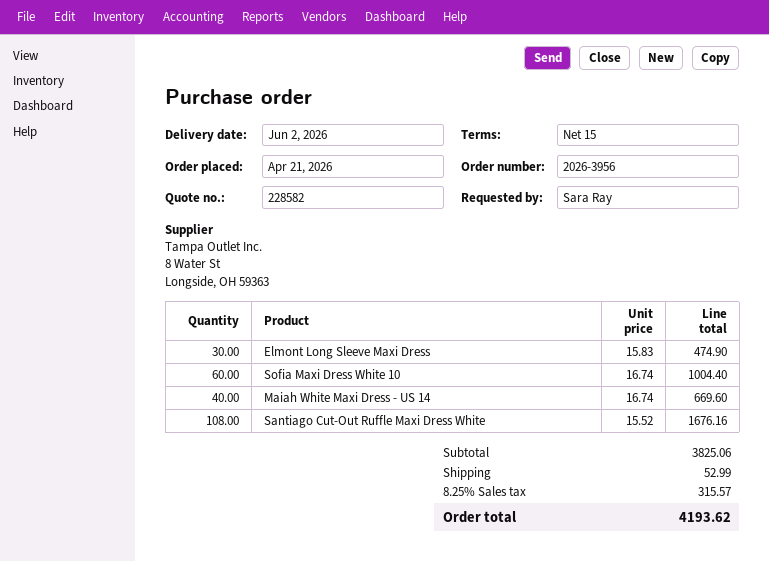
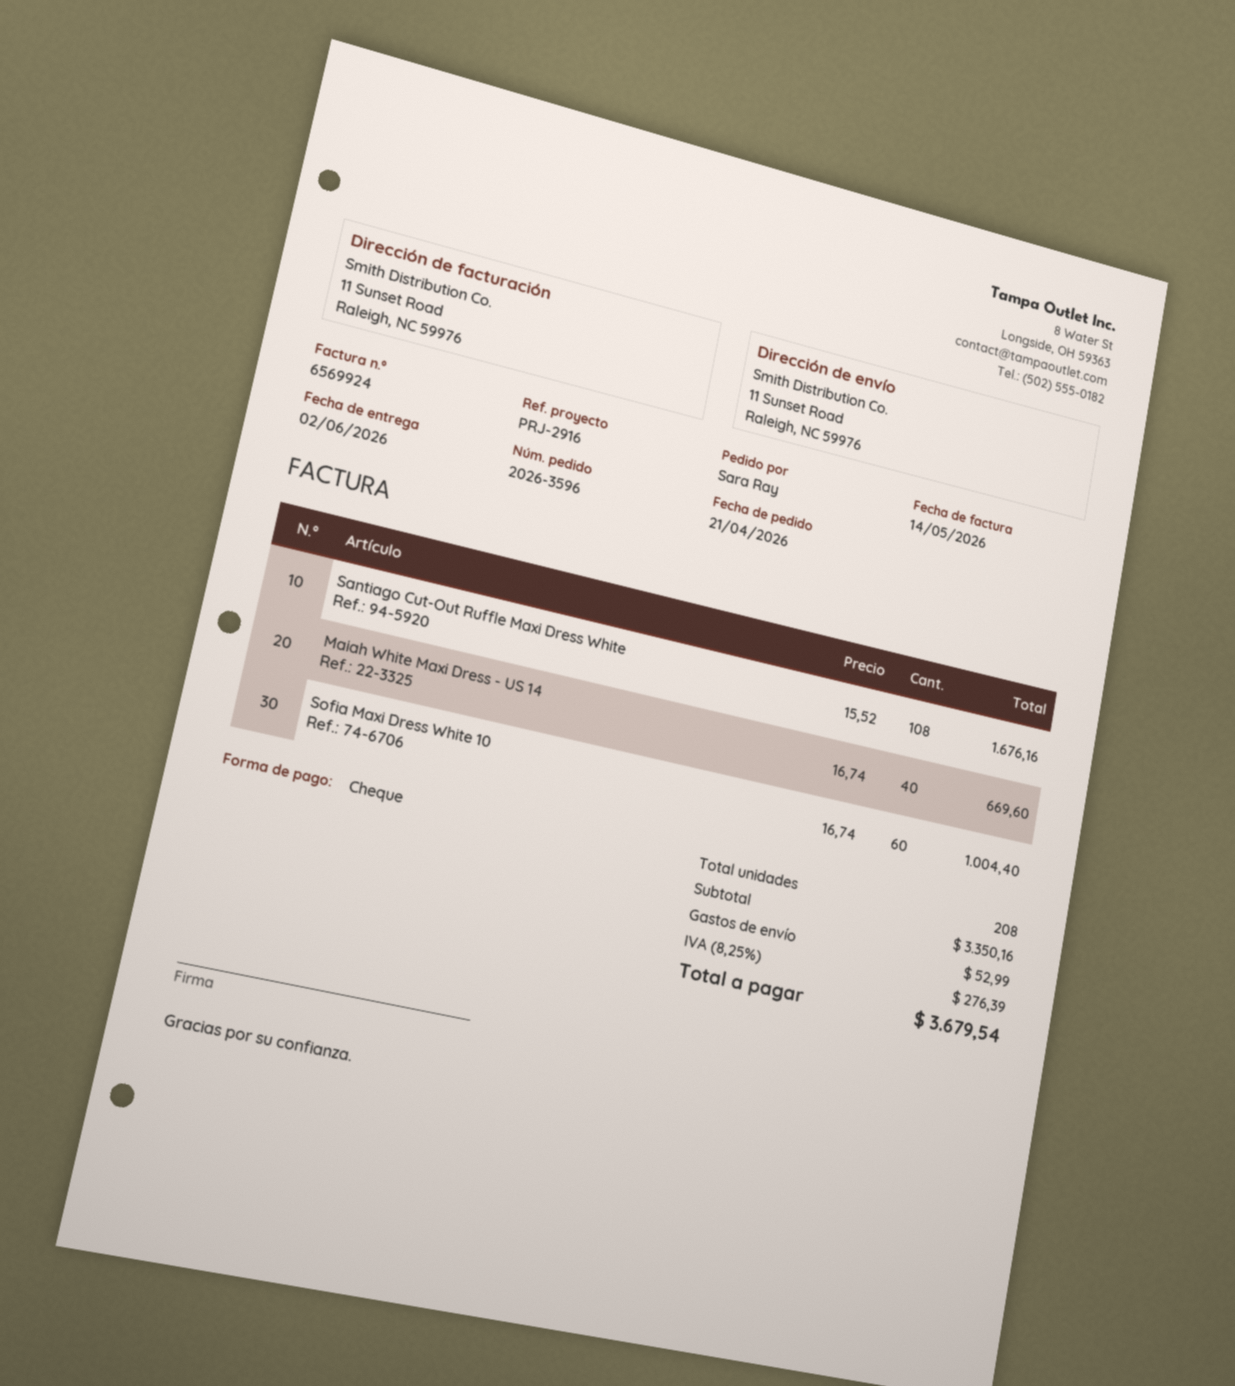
order number: 2026-3956 -> 2026-3596
Elmont Long Sleeve Maxi Dress: 30 x 15.83 = 474.90 -> none
subtotal: 3825.06 -> 3350.16
tax: 8.25% = 315.57 -> 8.25% = 276.39
total: 4193.62 -> 3679.54

